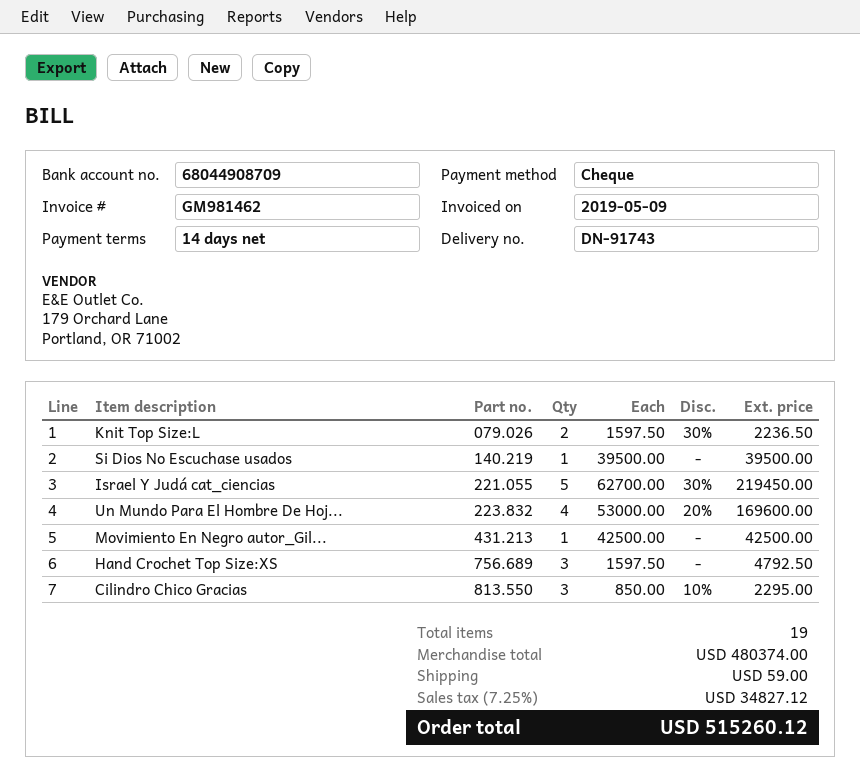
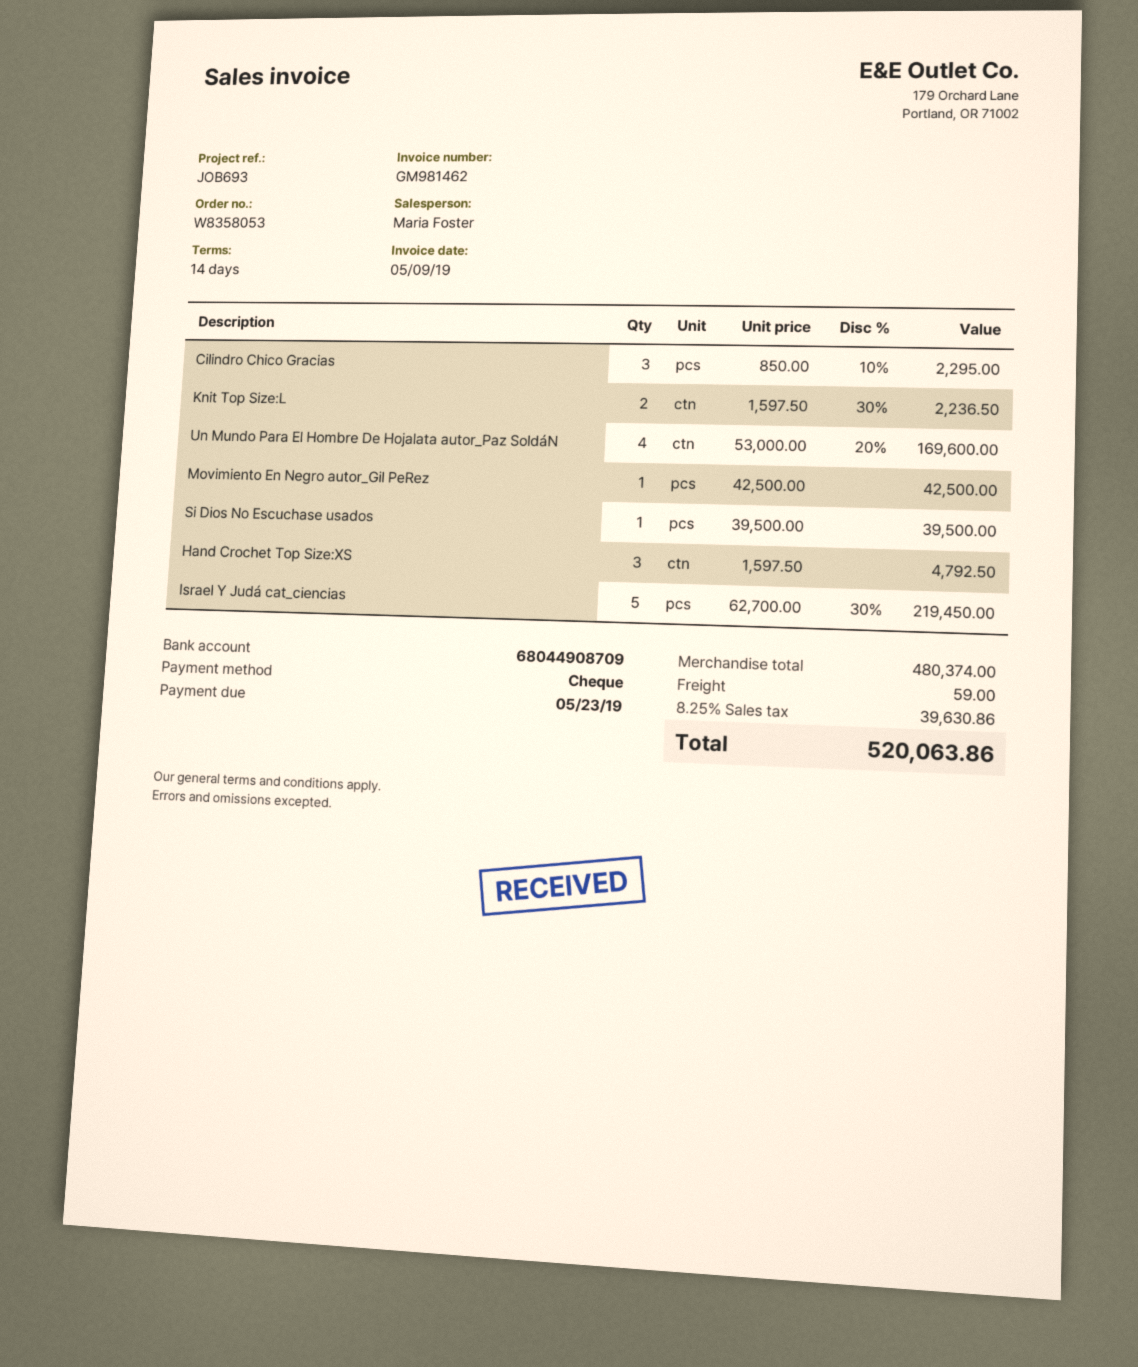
tax: 7.25% = 34827.12 -> 8.25% = 39630.86
total: 515260.12 -> 520063.86

